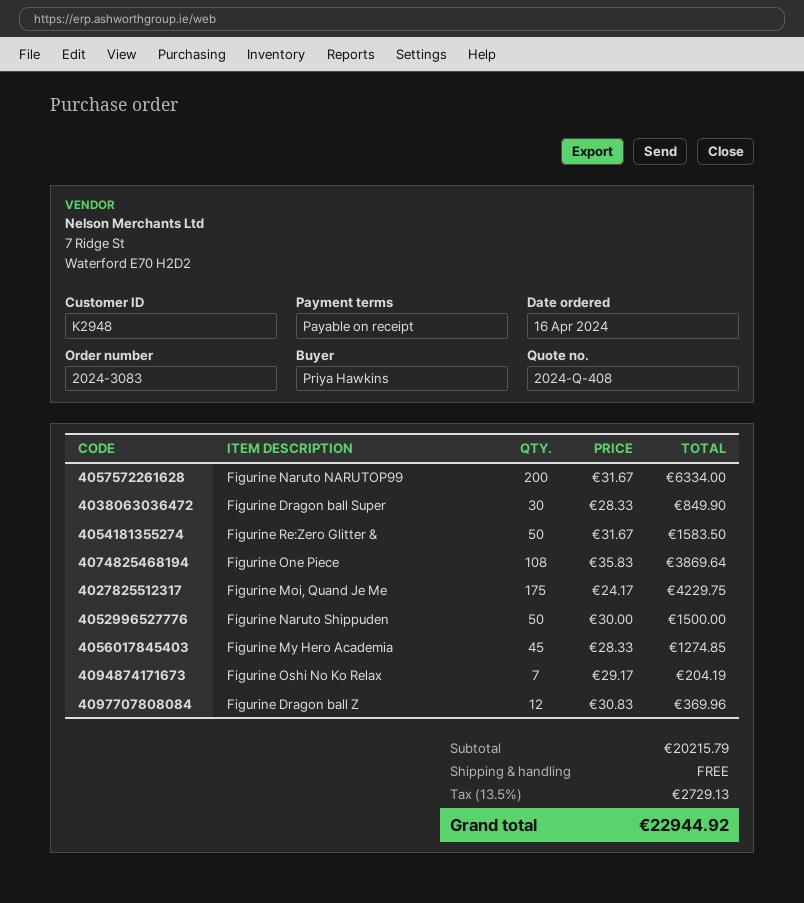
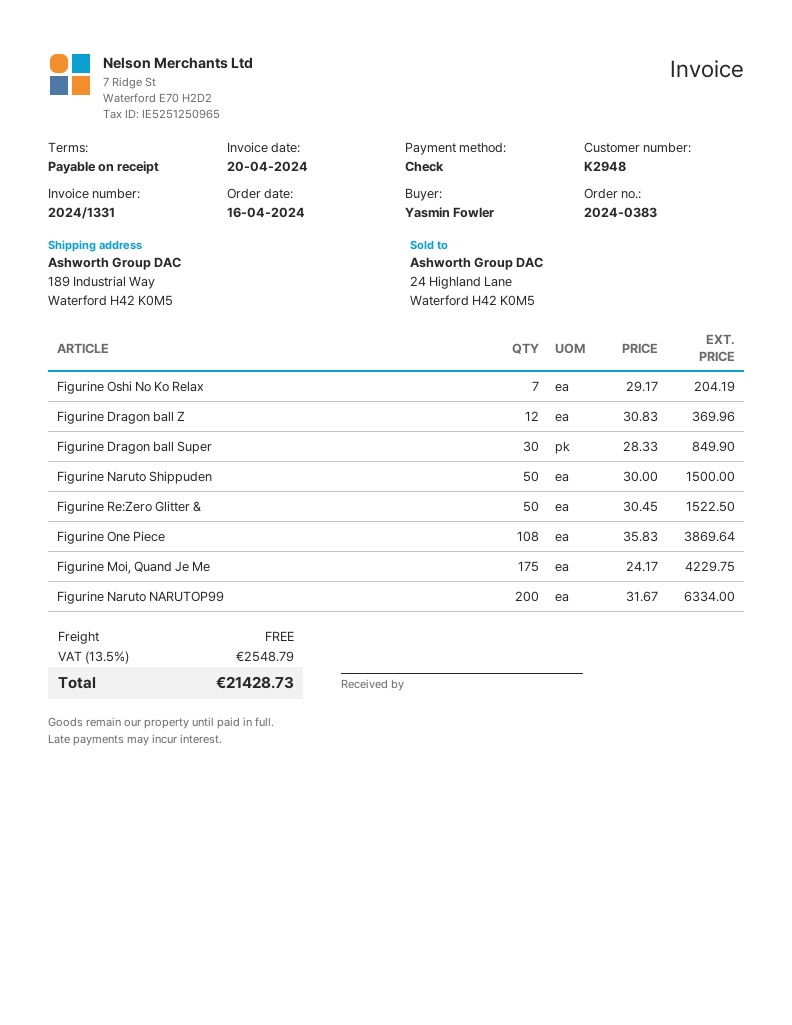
order number: 2024-3083 -> 2024-0383
ordered by: Priya Hawkins -> Yasmin Fowler
Figurine Re:Zero Glitter &: 50 x 31.67 = 1583.50 -> 50 x 30.45 = 1522.50
Figurine My Hero Academia: 45 x 28.33 = 1274.85 -> none
tax: 13.5% = 2729.13 -> 13.5% = 2548.79
total: 22944.92 -> 21428.73

